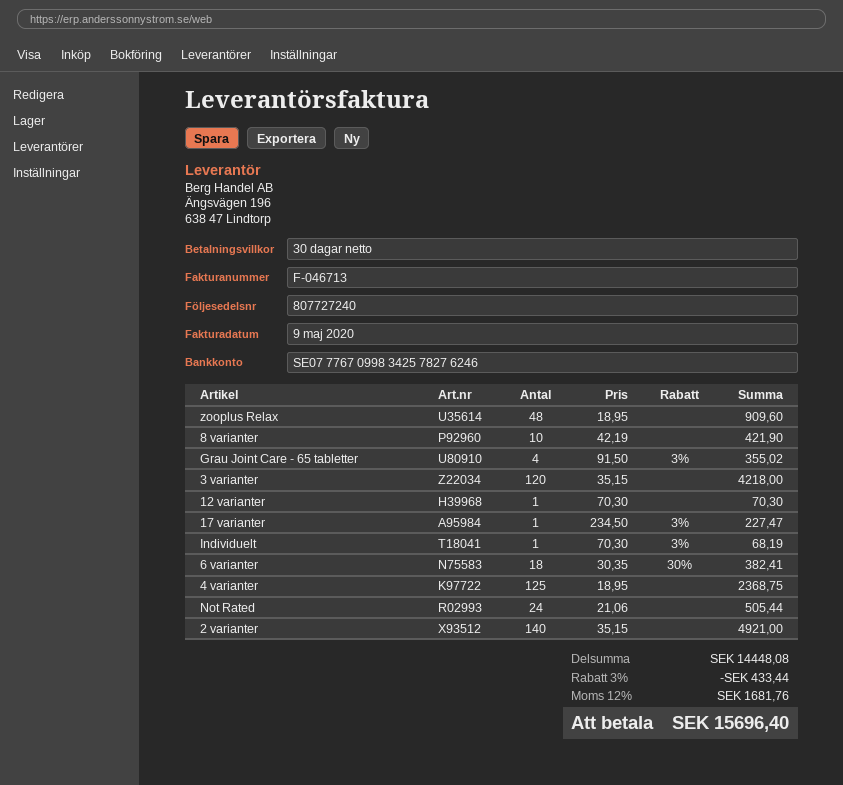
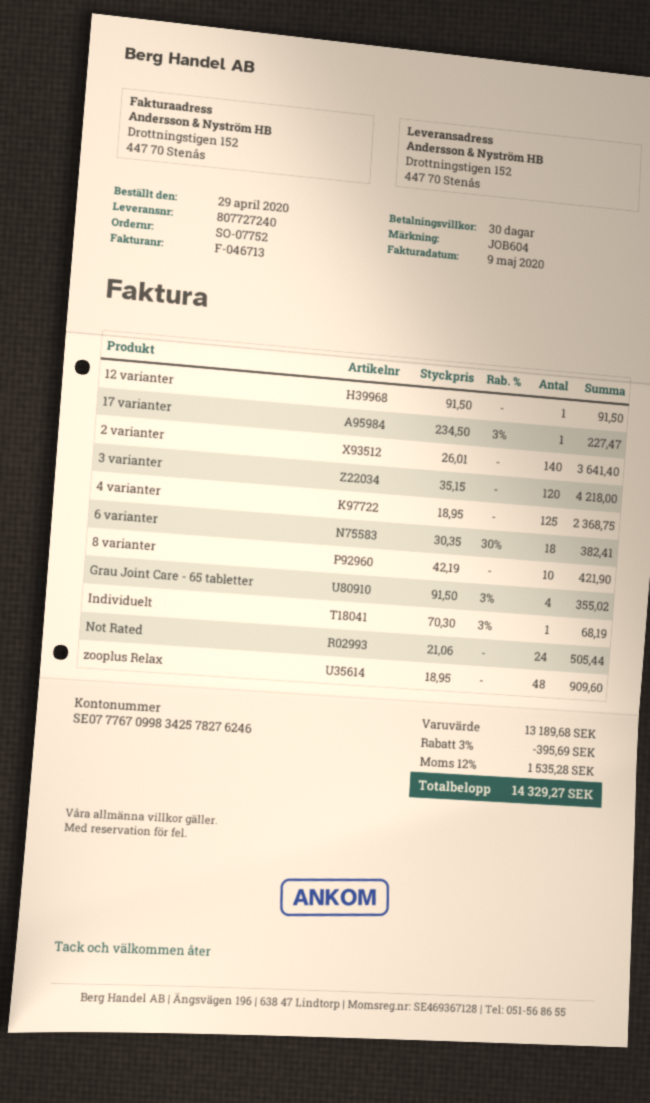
12 varianter: 1 x 70.30 = 70.30 -> 1 x 91.50 = 91.50
2 varianter: 140 x 35.15 = 4921.00 -> 140 x 26.01 = 3641.40
subtotal: 14448.08 -> 13189.68
discount: 3% = 433.44 -> 3% = 395.69
tax: 12% = 1681.76 -> 12% = 1535.28
total: 15696.40 -> 14329.27

